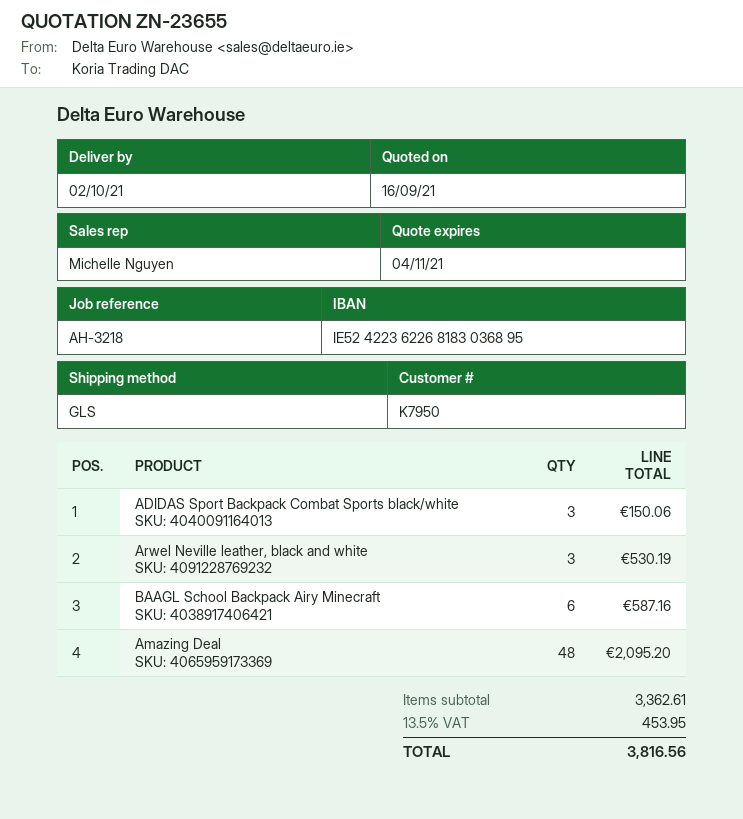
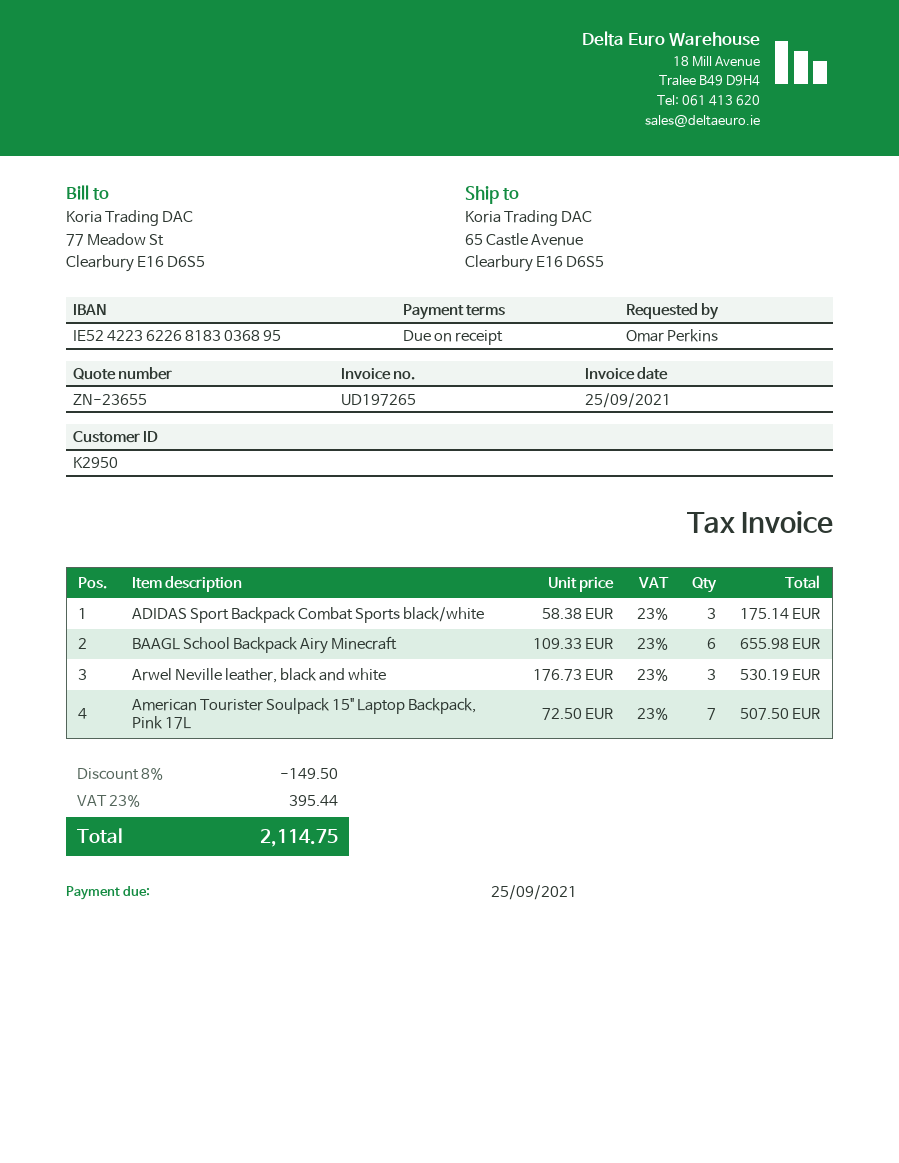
customer number: K7950 -> K2950
ADIDAS Sport Backpack Combat Sports black/white: 3 for 150.06 -> 3 for 175.14
BAAGL School Backpack Airy Minecraft: 6 for 587.16 -> 6 for 655.98
Amazing Deal: 48 for 2095.20 -> none
American Tourister Soulpack 15" Laptop Backpack, Pink 17L: none -> 7 for 507.50
discount: none -> 8% = 149.50
tax: 13.5% = 453.95 -> 23% = 395.44
total: 3816.56 -> 2114.75

